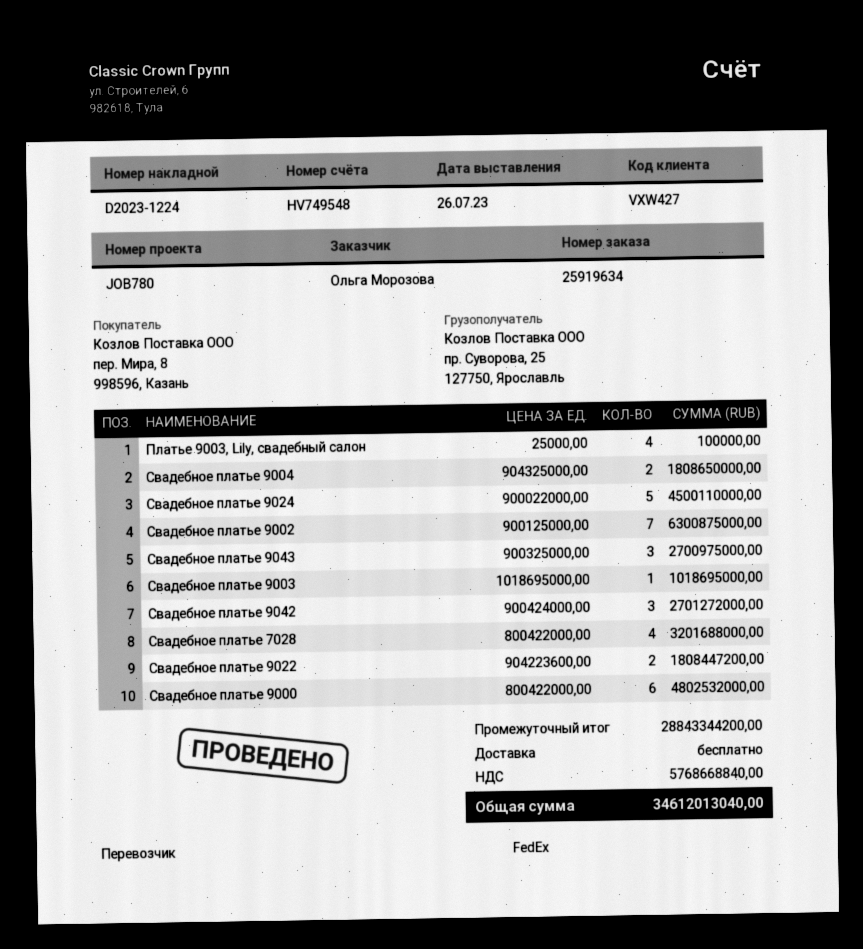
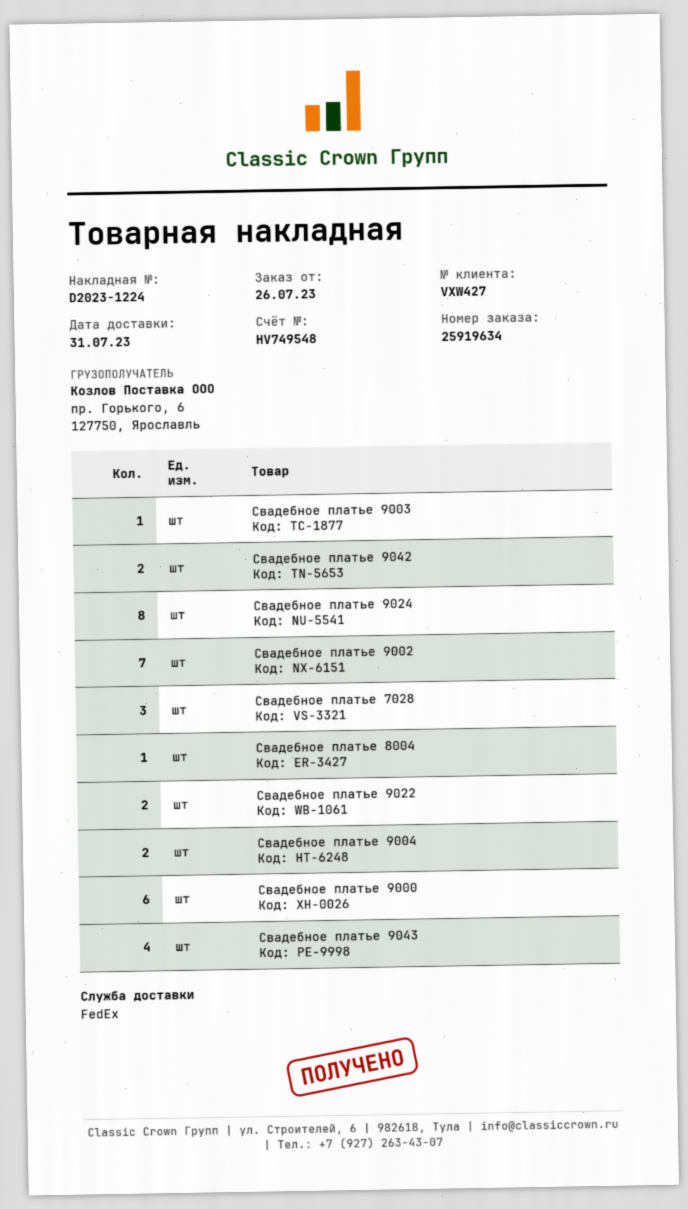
ship to: пр. Суворова, 25, 127750, Ярославль -> пр. Горького, 6, 127750, Ярославль
Платье 9003, Lily, свадебный салон: 4 -> none
Свадебное платье 9024: 5 -> 8
Свадебное платье 9043: 3 -> 4
Свадебное платье 9042: 3 -> 2
Свадебное платье 7028: 4 -> 3
Свадебное платье 8004: none -> 1

